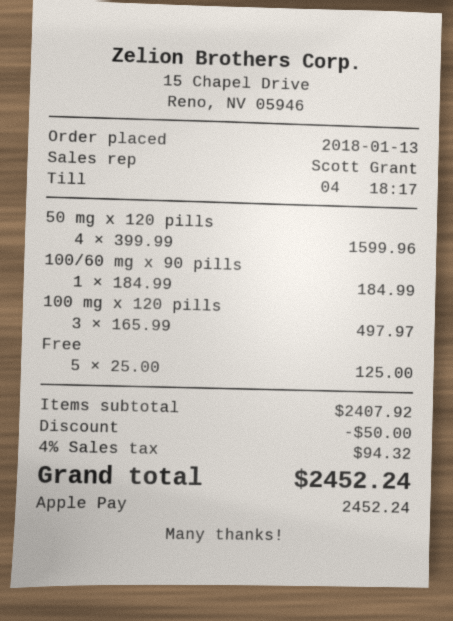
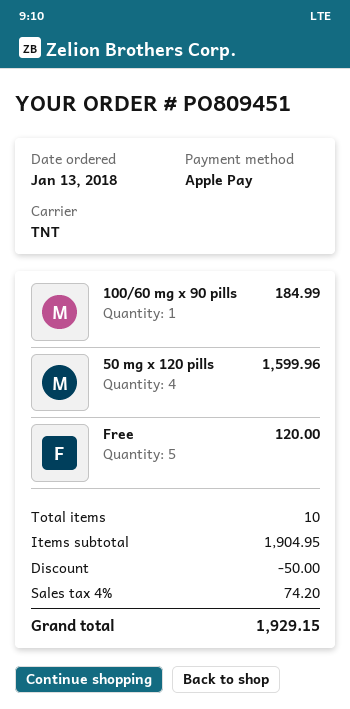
100 mg x 120 pills: 3 for 497.97 -> none
Free: 5 for 125.00 -> 5 for 120.00
subtotal: 2407.92 -> 1904.95
tax: 4% = 94.32 -> 4% = 74.20
total: 2452.24 -> 1929.15

